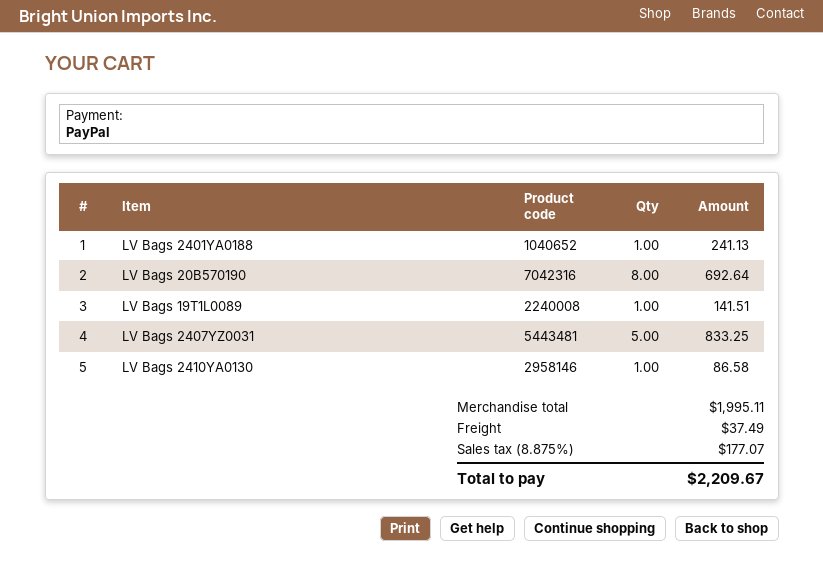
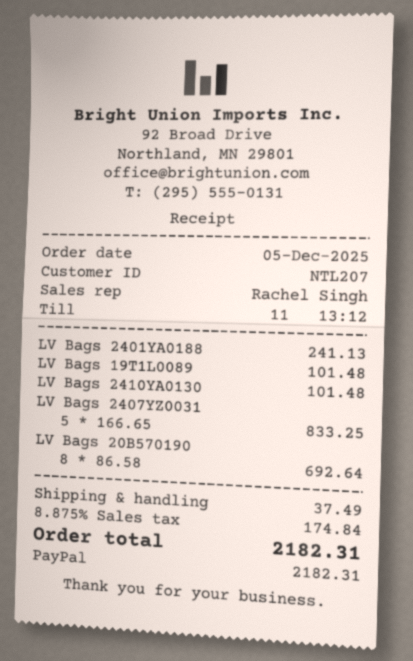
LV Bags 19T1L0089: 1 for 141.51 -> 1 for 101.48
LV Bags 2410YA0130: 1 for 86.58 -> 1 for 101.48
tax: 8.875% = 177.07 -> 8.875% = 174.84
total: 2209.67 -> 2182.31

